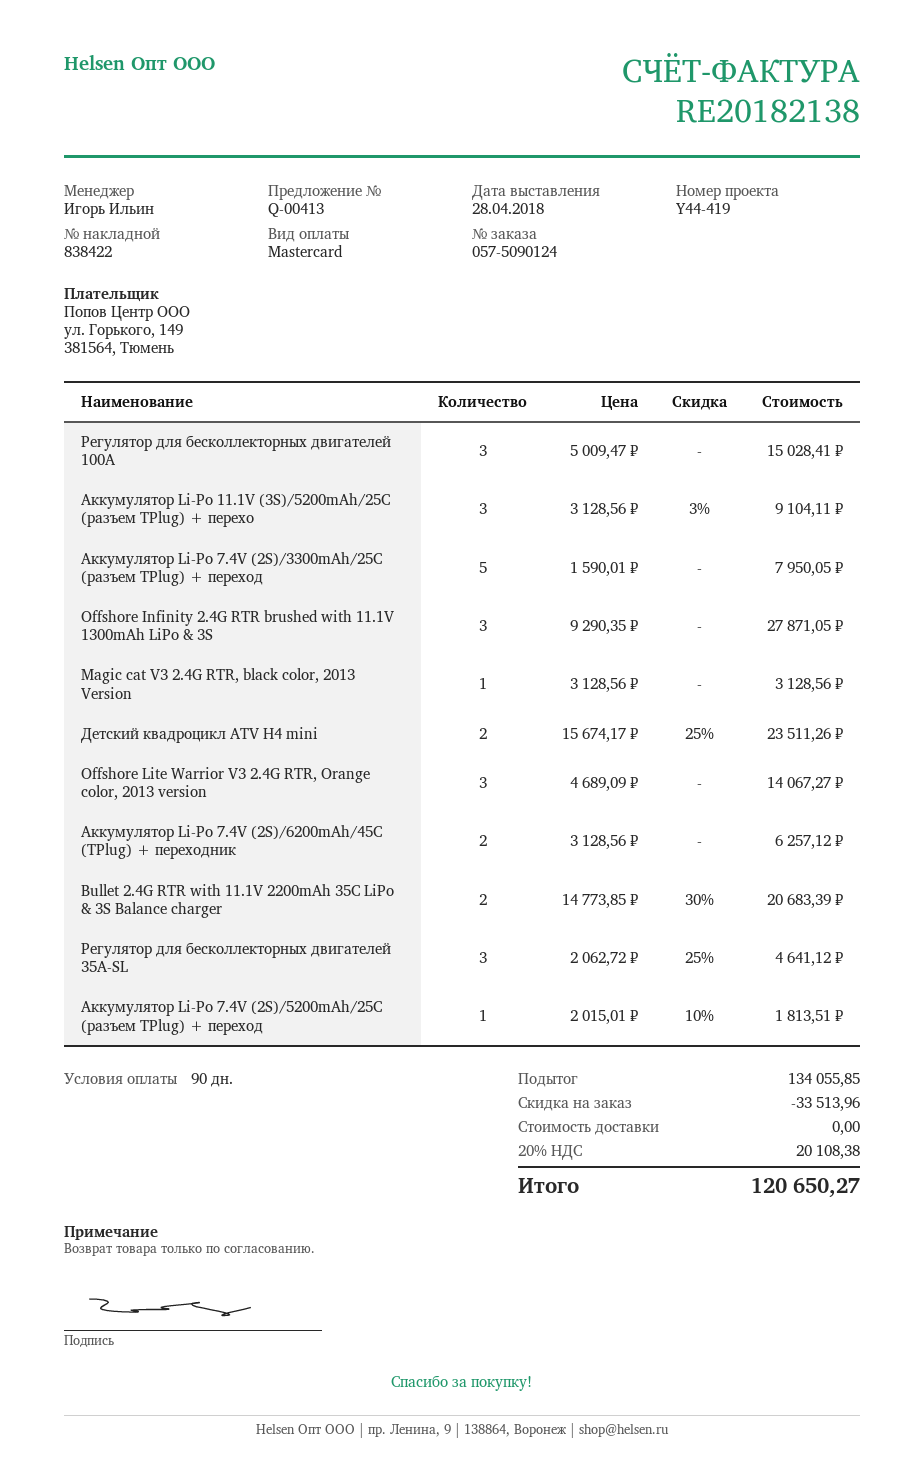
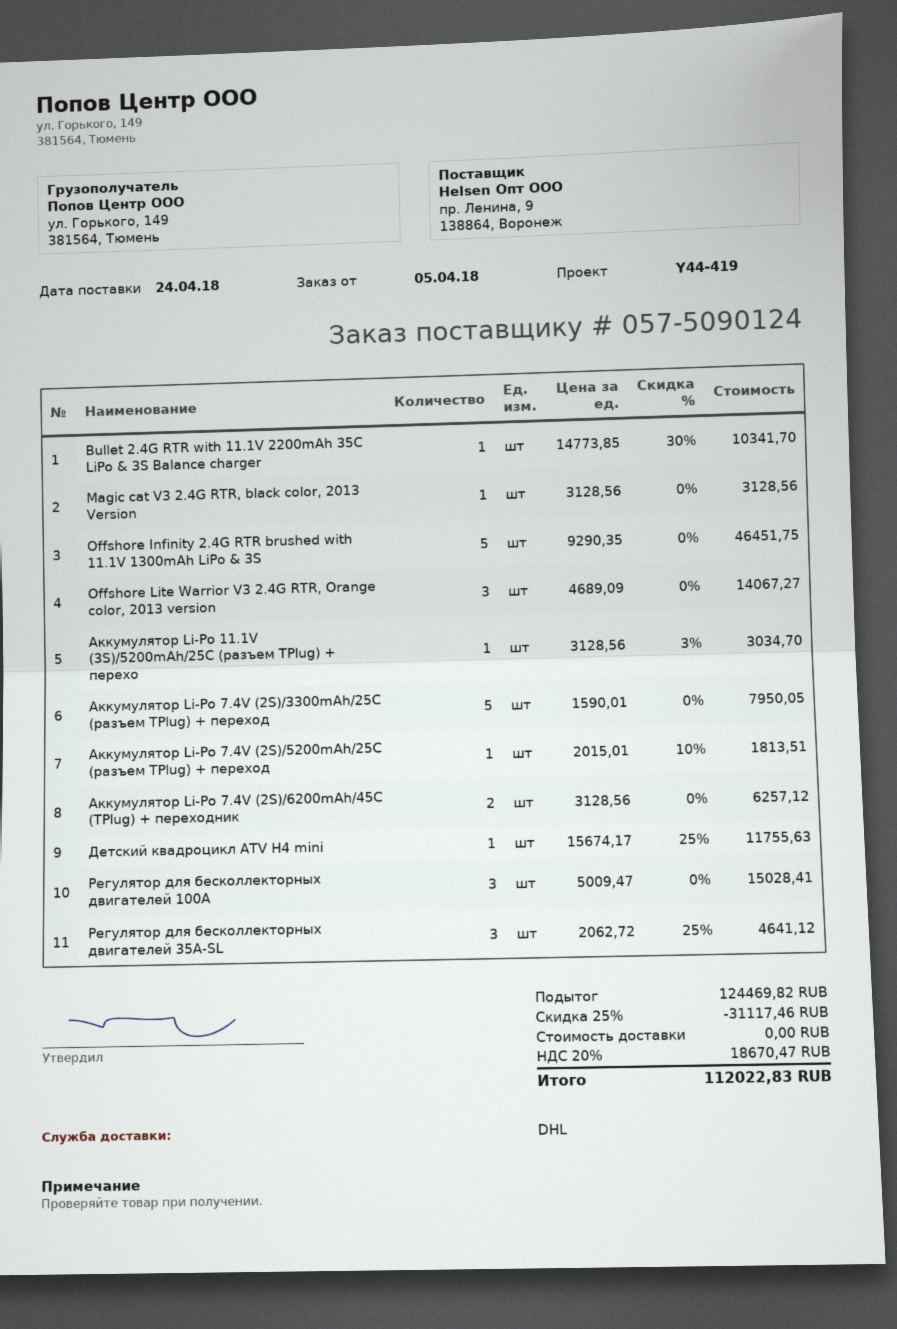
Аккумулятор Li-Po 11.1V (3S)/5200mAh/25С (разъем TPlug) + перехо: 3 x 3128.56 - 3% = 9104.11 -> 1 x 3128.56 - 3% = 3034.70
Offshore Infinity 2.4G RTR brushed with 11.1V 1300mAh LiPo & 3S: 3 x 9290.35 = 27871.05 -> 5 x 9290.35 = 46451.75
Детский квадроцикл ATV H4 mini: 2 x 15674.17 - 25% = 23511.26 -> 1 x 15674.17 - 25% = 11755.63
Bullet 2.4G RTR with 11.1V 2200mAh 35C LiPo & 3S Balance charger: 2 x 14773.85 - 30% = 20683.39 -> 1 x 14773.85 - 30% = 10341.70
subtotal: 134055.85 -> 124469.82
discount: 33513.96 -> 31117.46
tax: 20% = 20108.38 -> 20% = 18670.47
total: 120650.27 -> 112022.83

